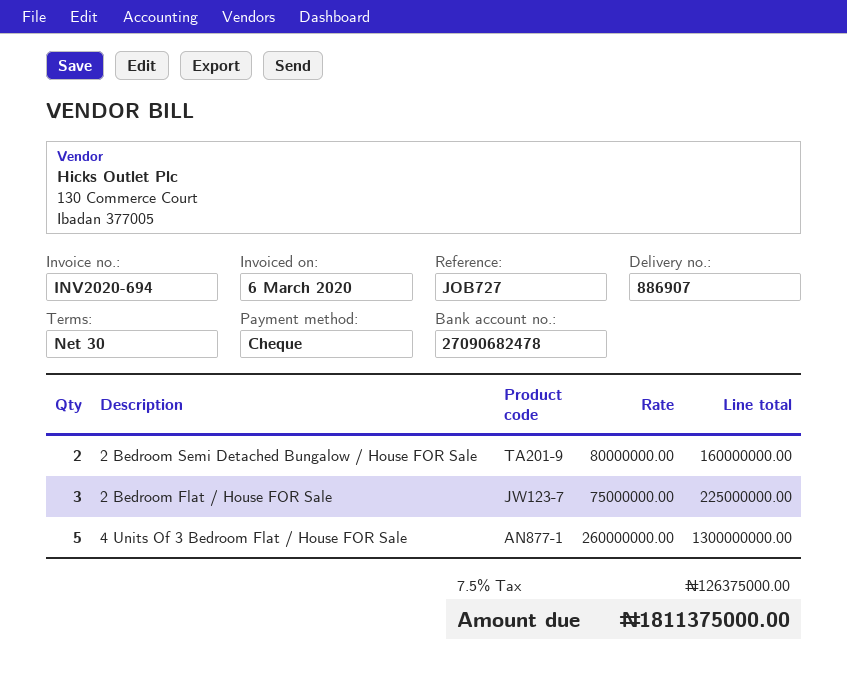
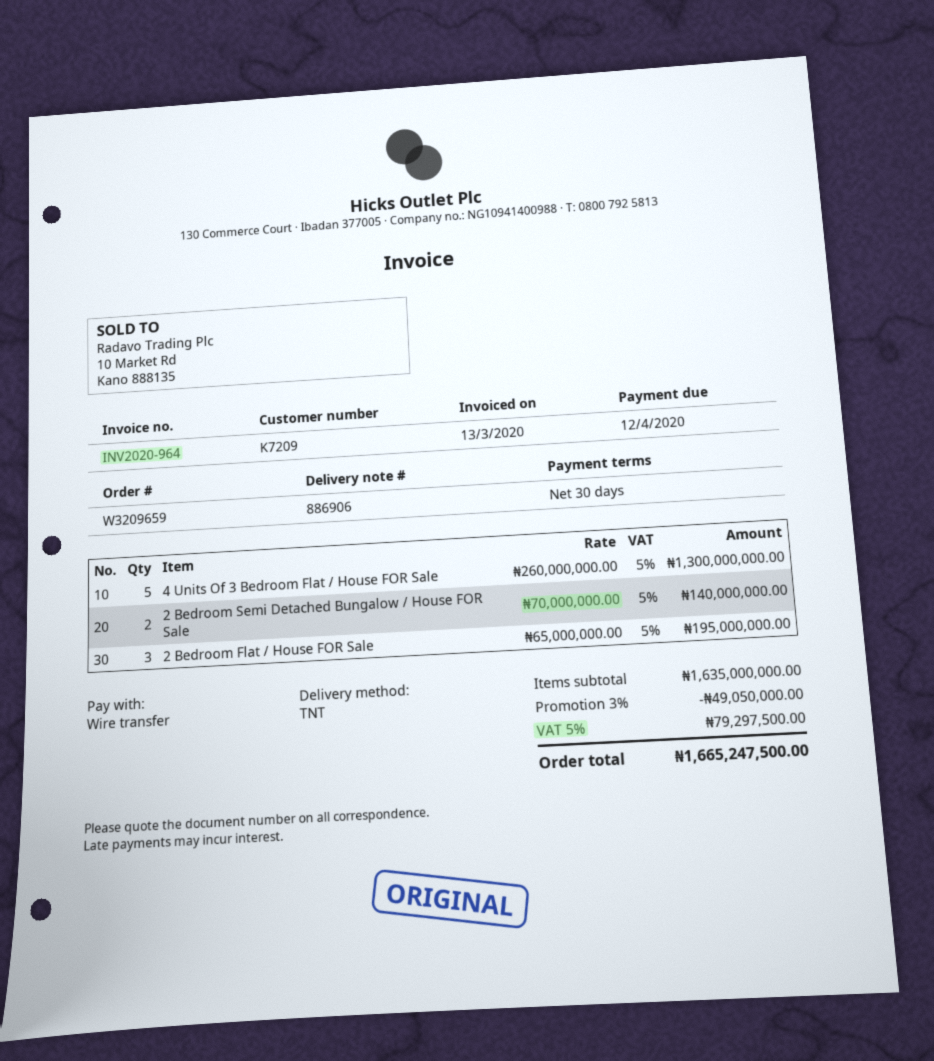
delivery note number: 886907 -> 886906
invoice number: INV2020-694 -> INV2020-964
invoice date: 2020-03-06 -> 2020-03-13
payment method: cheque -> bank transfer
2 Bedroom Semi Detached Bungalow / House FOR Sale: 2 x 80000000.00 = 160000000.00 -> 2 x 70000000.00 = 140000000.00
2 Bedroom Flat / House FOR Sale: 3 x 75000000.00 = 225000000.00 -> 3 x 65000000.00 = 195000000.00
discount: none -> 3% = 49050000.00
tax: 7.5% = 126375000.00 -> 5% = 79297500.00
total: 1811375000.00 -> 1665247500.00

